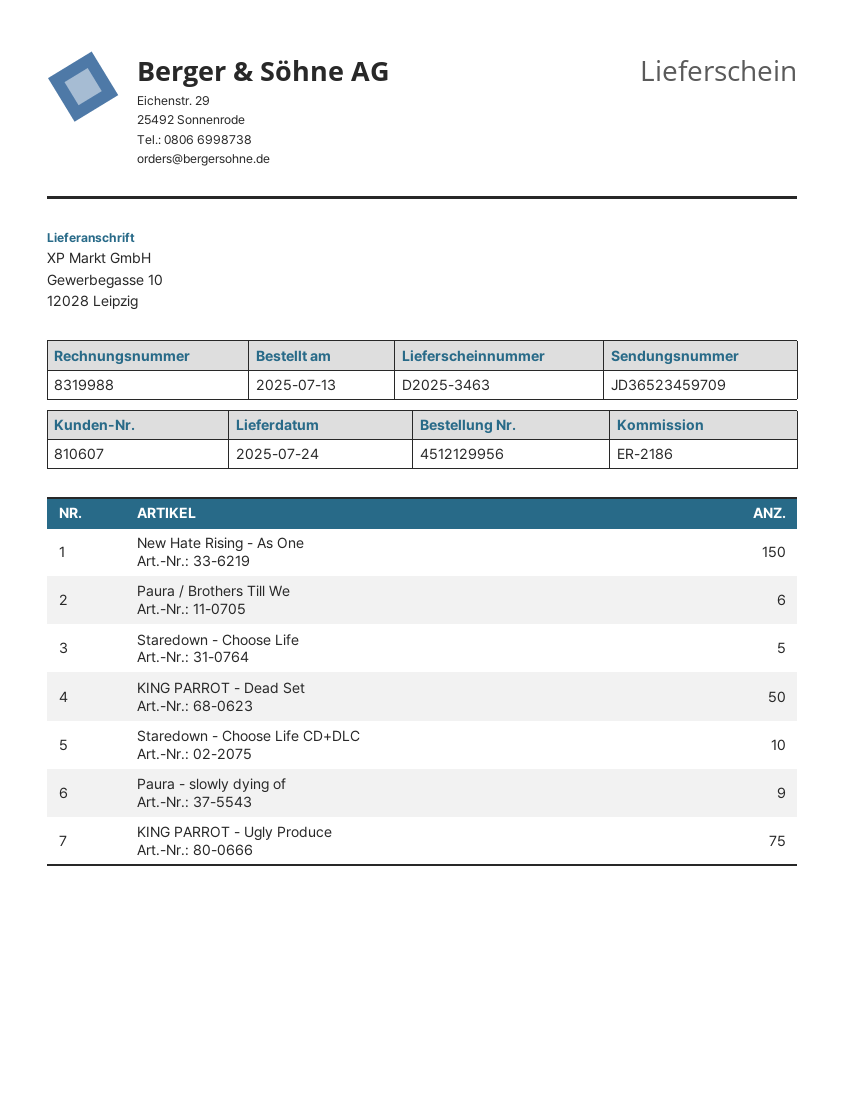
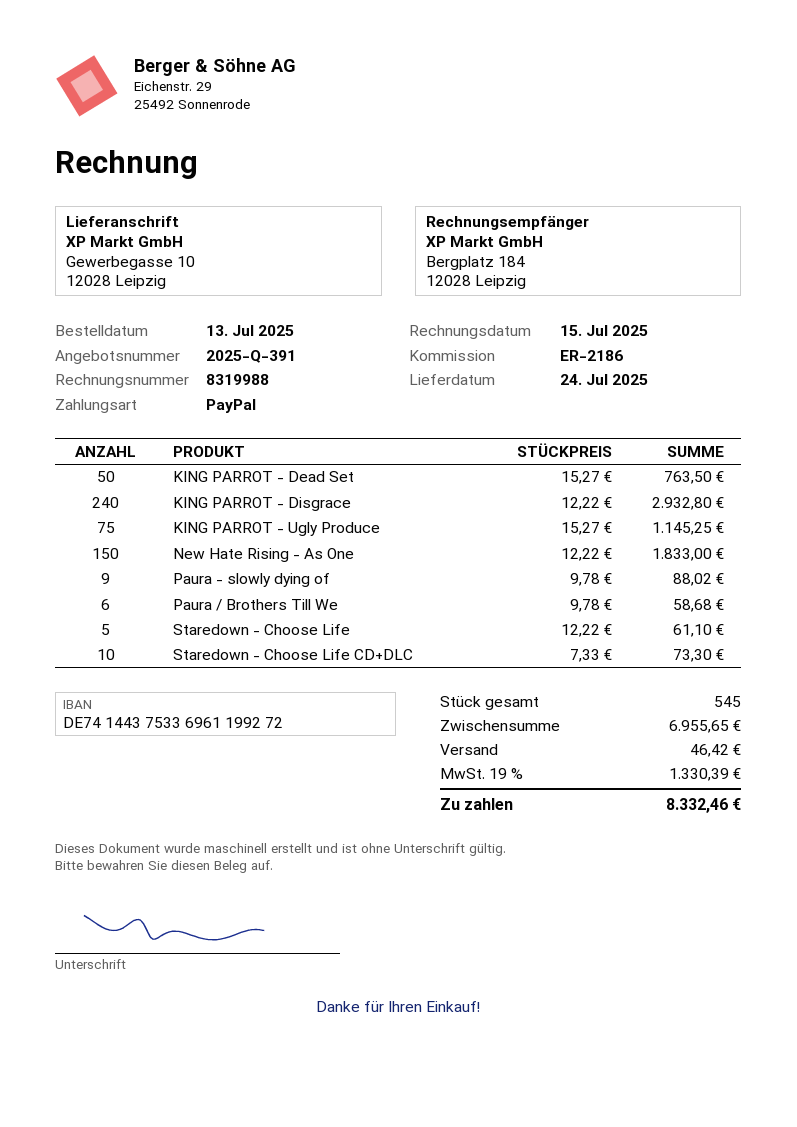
KING PARROT - Disgrace: none -> 240

